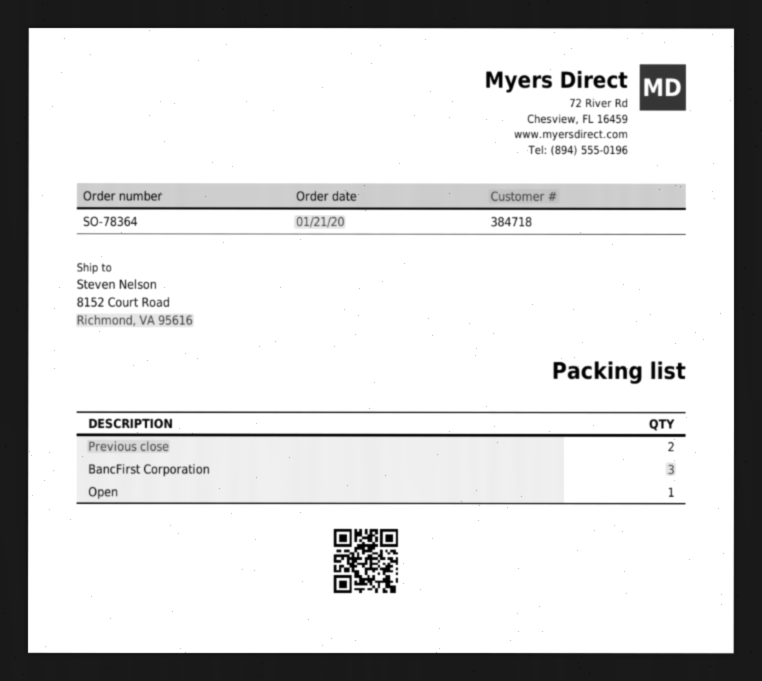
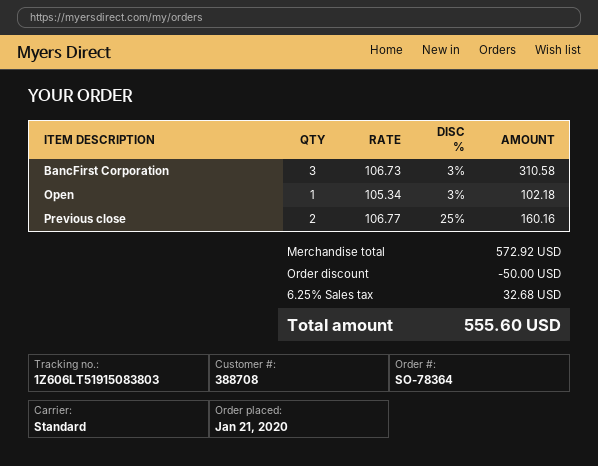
customer number: 384718 -> 388708

